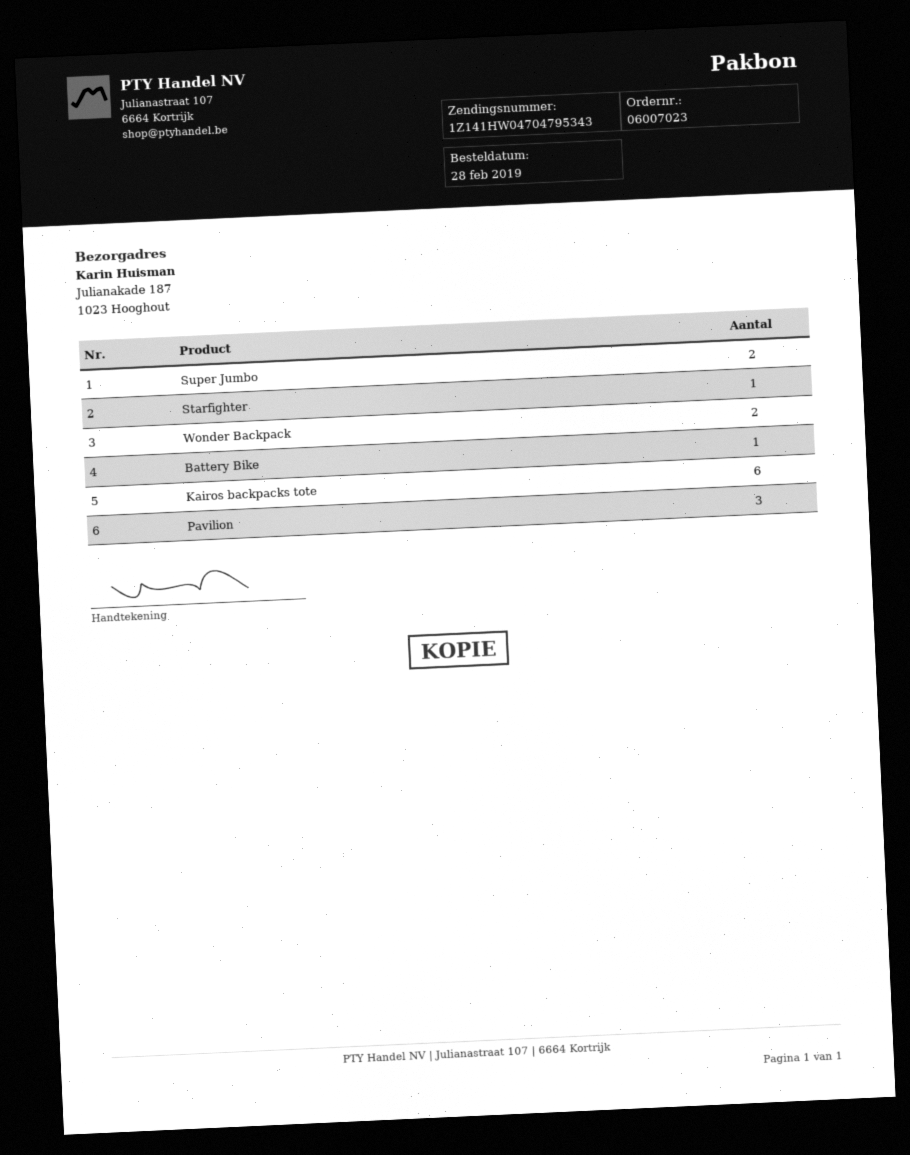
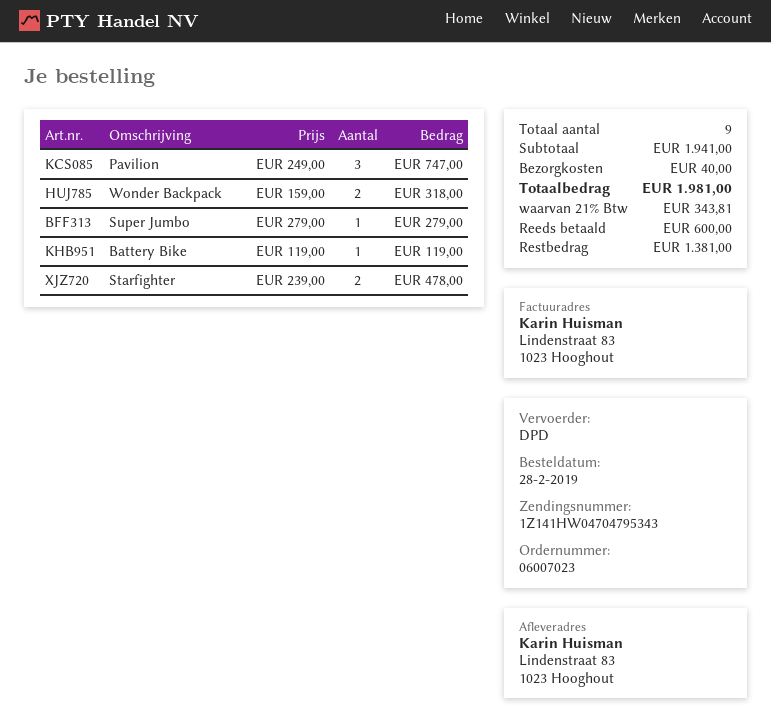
ship to: Julianakade 187, 1023 Hooghout -> Lindenstraat 83, 1023 Hooghout
Super Jumbo: 2 -> 1
Starfighter: 1 -> 2
Kairos backpacks tote: 6 -> none

